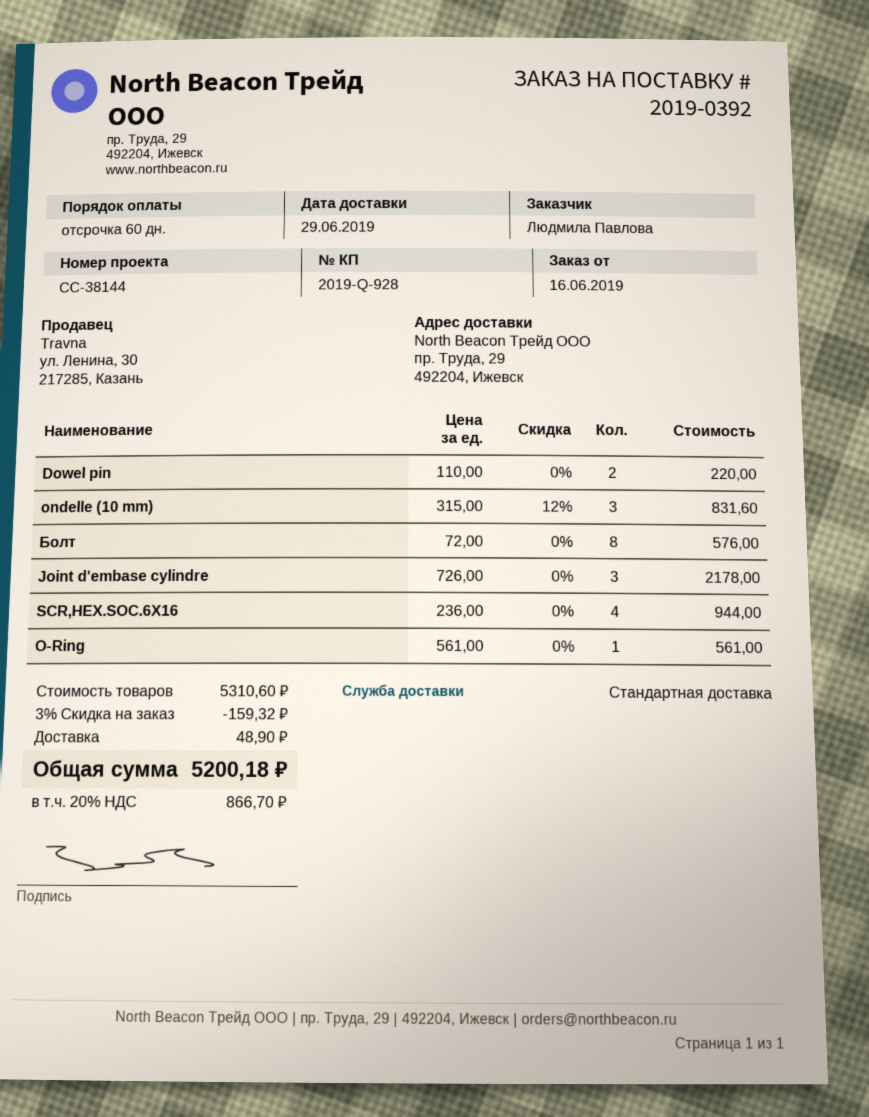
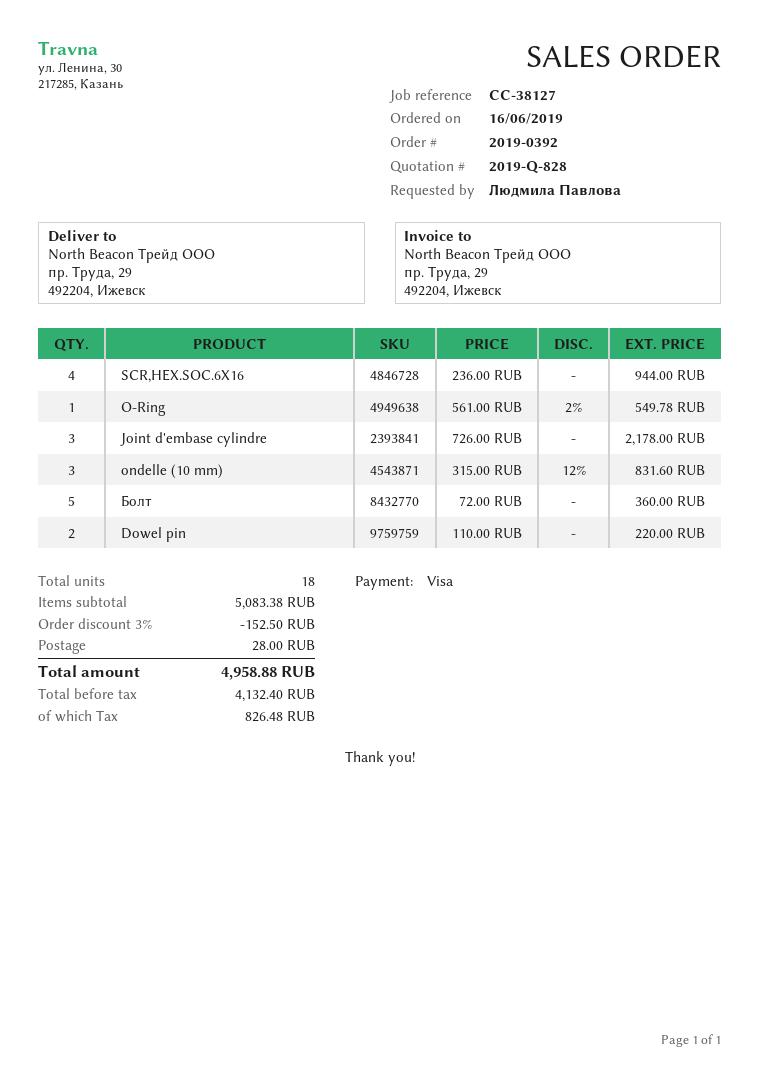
quote number: 2019-Q-928 -> 2019-Q-828
reference: CC-38144 -> CC-38127
Болт: 8 x 72.00 = 576.00 -> 5 x 72.00 = 360.00
O-Ring: 1 x 561.00 = 561.00 -> 1 x 561.00 - 2% = 549.78
subtotal: 5310.60 -> 5083.38
discount: 3% = 159.32 -> 3% = 152.50
shipping: 48.90 -> 28.00
tax: 866.70 -> 826.48
total: 5200.18 -> 4958.88

